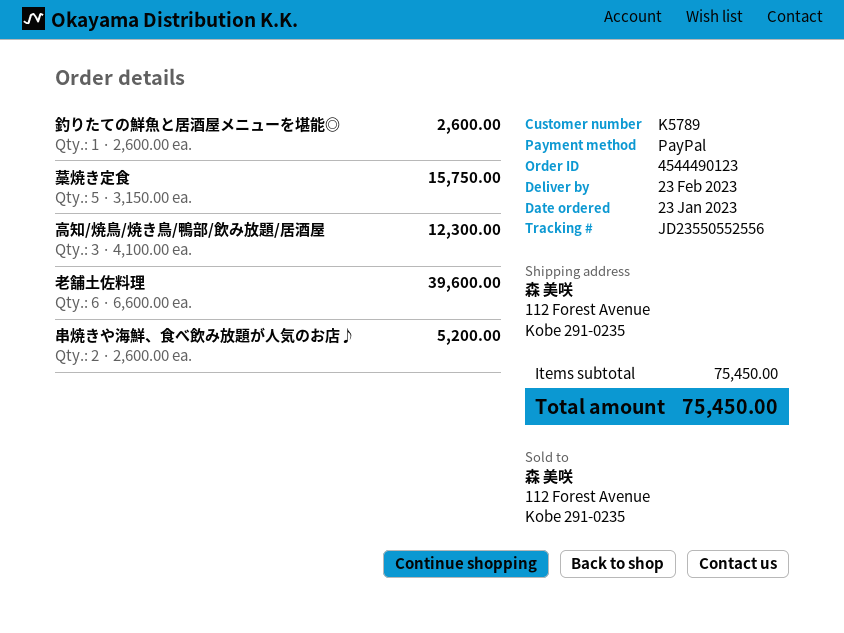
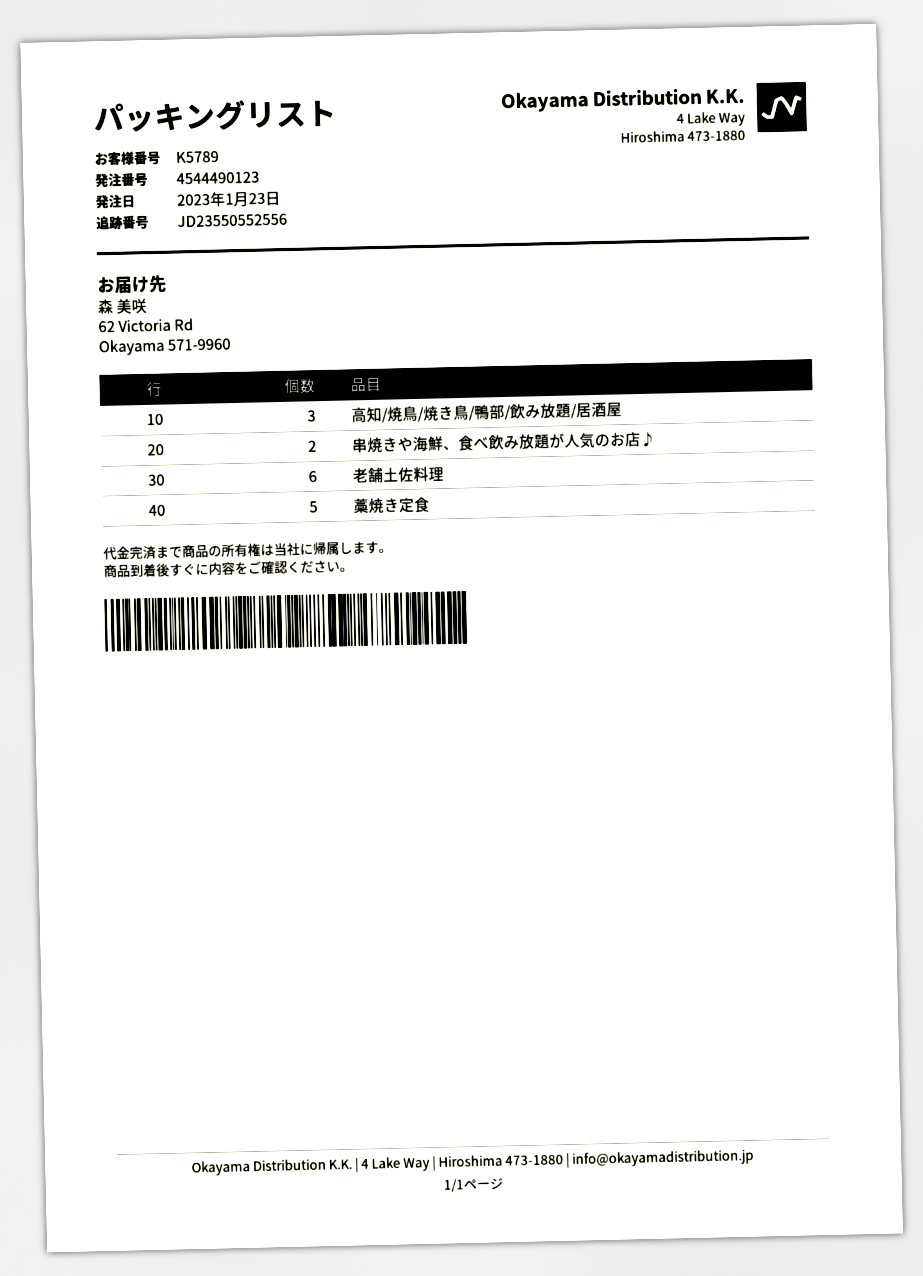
ship to: 112 Forest Avenue, Kobe 291-0235 -> 62 Victoria Rd, Okayama 571-9960
釣りたての鮮魚と居酒屋メニューを堪能◎: 1 -> none

